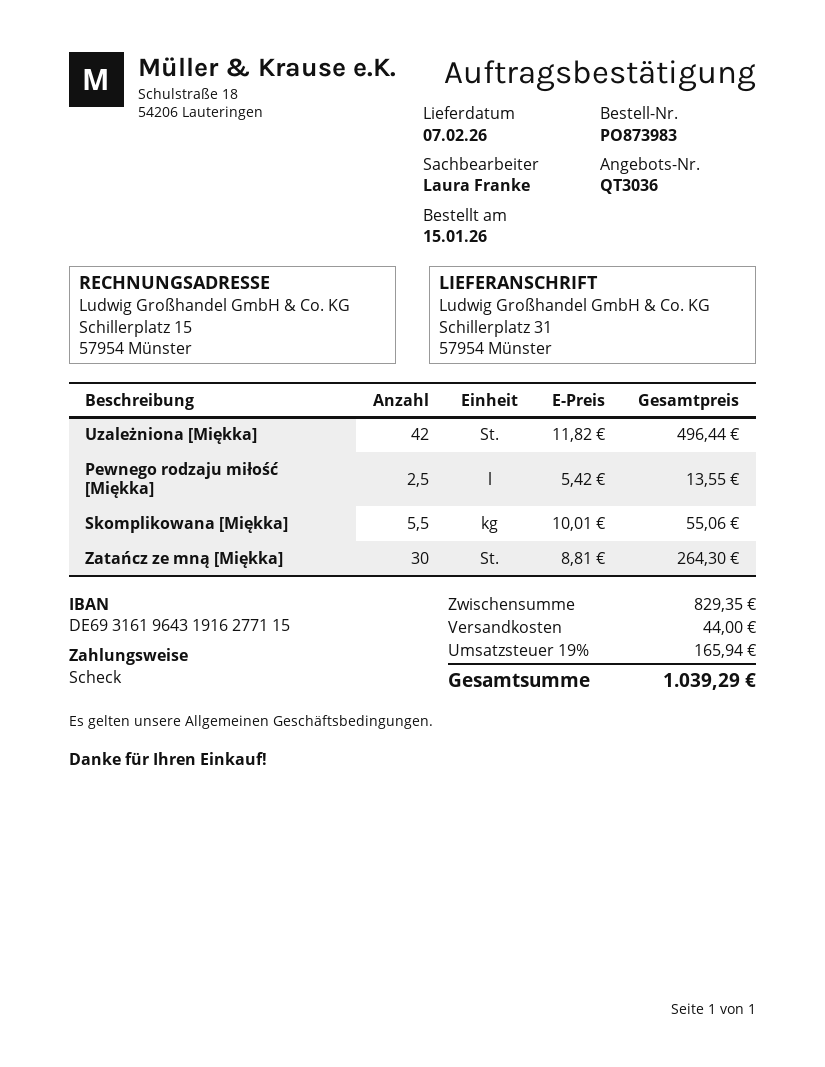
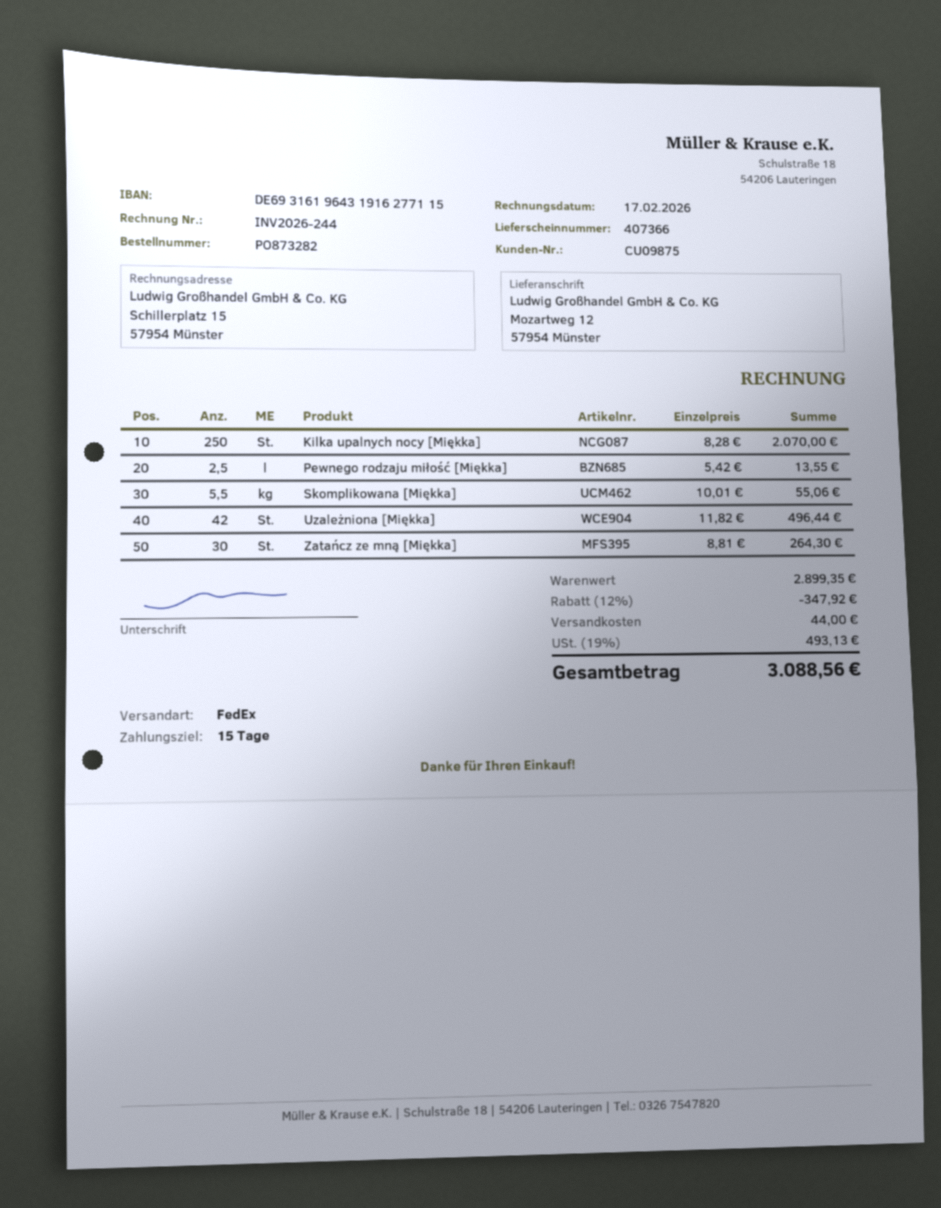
order number: PO873983 -> PO873282
ship to: Schillerplatz 31, 57954 Münster -> Mozartweg 12, 57954 Münster
Kilka upalnych nocy [Miękka]: none -> 250 x 8.28 = 2070.00
subtotal: 829.35 -> 2899.35
discount: none -> 12% = 347.92
tax: 19% = 165.94 -> 19% = 493.13
total: 1039.29 -> 3088.56

